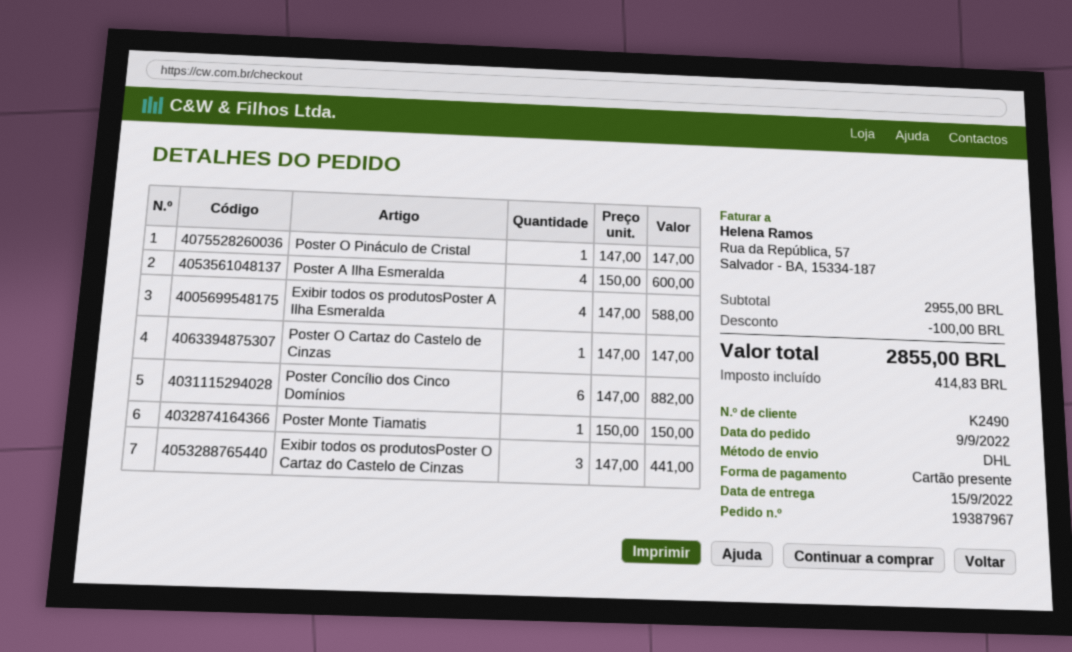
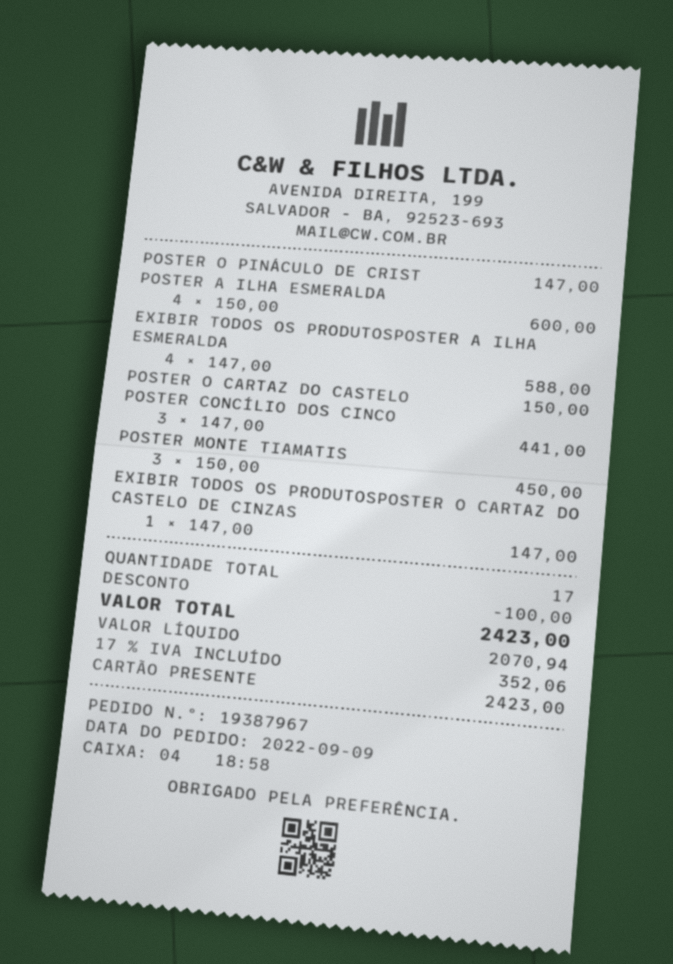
Poster O Cartaz do Castelo de Cinzas: 1 x 147.00 = 147.00 -> 1 x 150.00 = 150.00
Poster Concílio dos Cinco Domínios: 6 x 147.00 = 882.00 -> 3 x 147.00 = 441.00
Poster Monte Tiamatis: 1 x 150.00 = 150.00 -> 3 x 150.00 = 450.00
Exibir todos os produtosPoster O Cartaz do Castelo de Cinzas: 3 x 147.00 = 441.00 -> 1 x 147.00 = 147.00
tax: 414.83 -> 352.06
total: 2855.00 -> 2423.00

